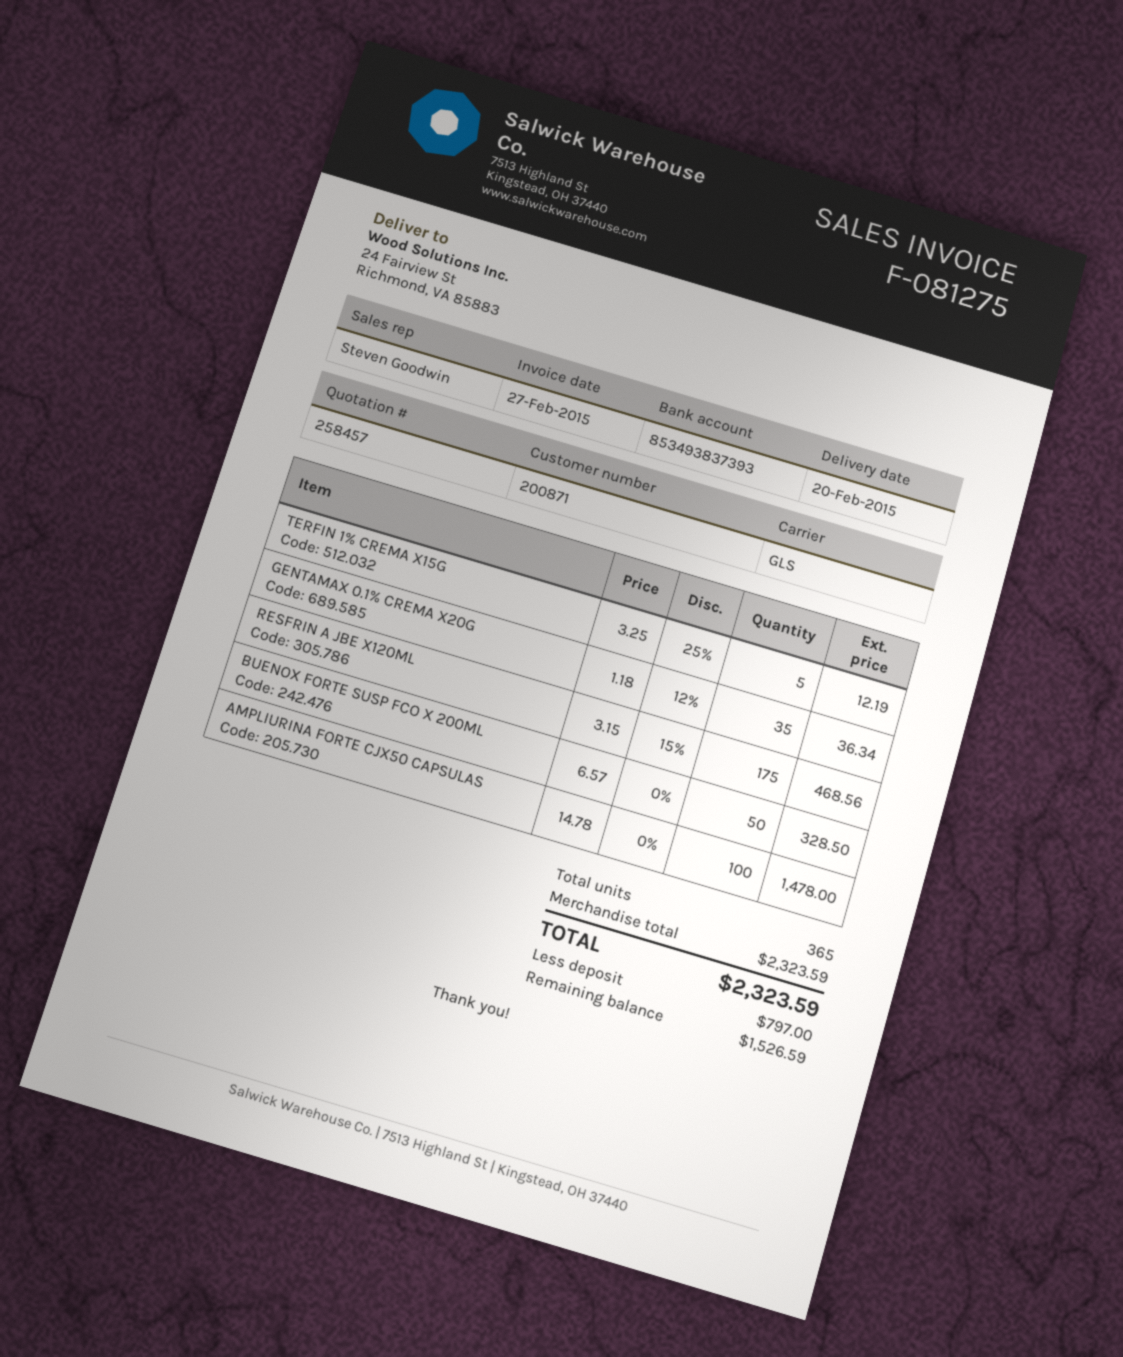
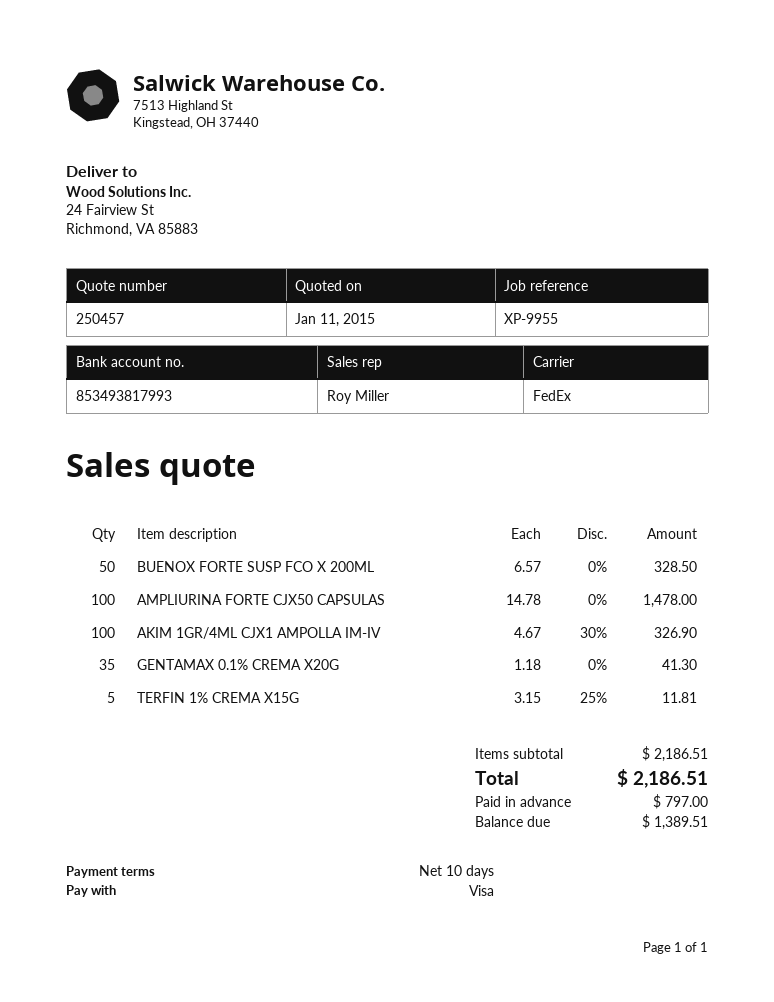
quote number: 258457 -> 250457
sales rep: Steven Goodwin -> Roy Miller
bank account: 853493837393 -> 853493817993
shipping method: GLS -> FedEx
TERFIN 1% CREMA X15G: 5 x 3.25 - 25% = 12.19 -> 5 x 3.15 - 25% = 11.81
GENTAMAX 0.1% CREMA X20G: 35 x 1.18 - 12% = 36.34 -> 35 x 1.18 = 41.30
RESFRIN A JBE X120ML: 175 x 3.15 - 15% = 468.56 -> none
AKIM 1GR/4ML CJX1 AMPOLLA IM-IV: none -> 100 x 4.67 - 30% = 326.90
subtotal: 2323.59 -> 2186.51
total: 2323.59 -> 2186.51
balance: 1526.59 -> 1389.51

